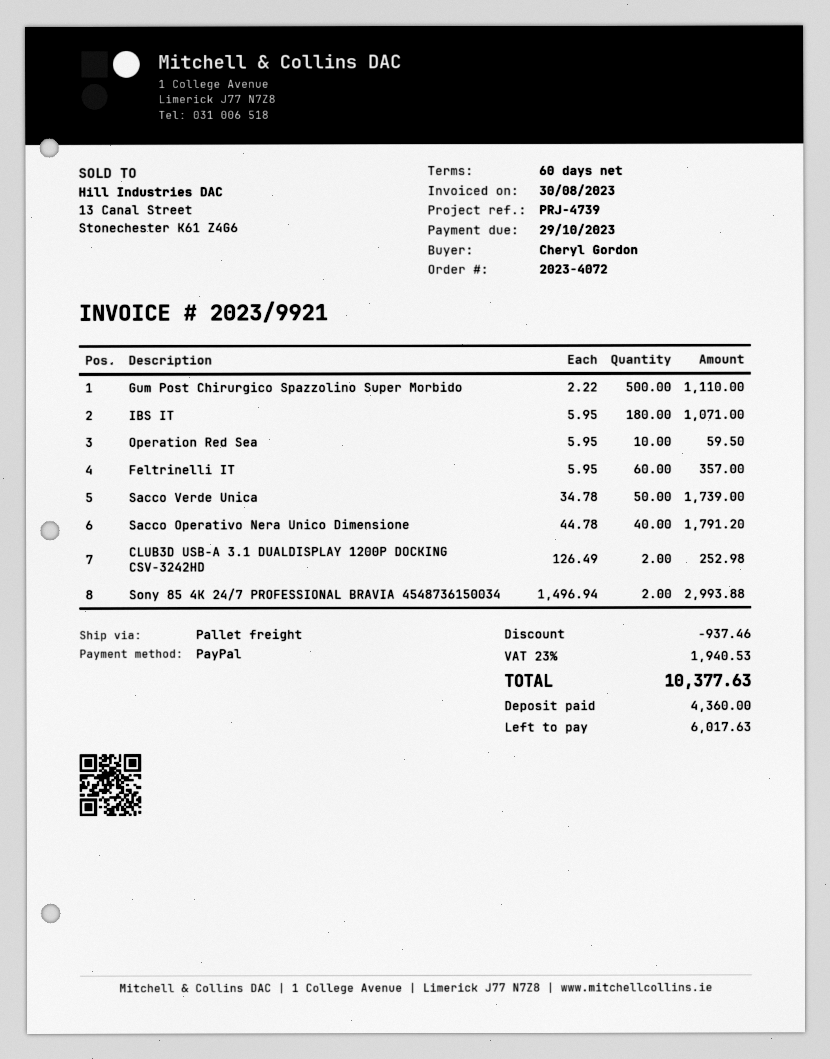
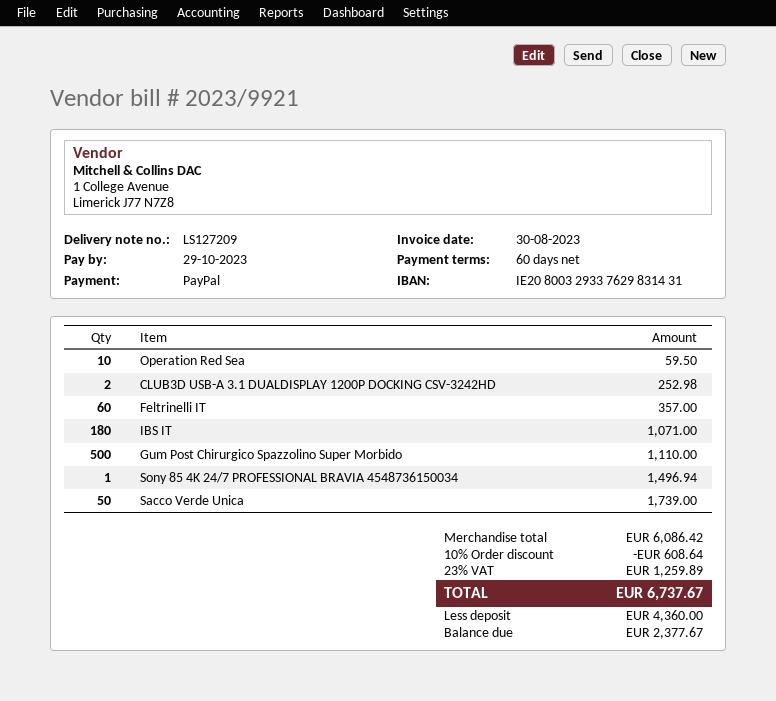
Sacco Operativo Nera Unico Dimensione: 40 for 1791.20 -> none
Sony 85 4K 24/7 PROFESSIONAL BRAVIA 4548736150034: 2 for 2993.88 -> 1 for 1496.94
discount: 937.46 -> 608.64
tax: 23% = 1940.53 -> 23% = 1259.89
total: 10377.63 -> 6737.67
balance: 6017.63 -> 2377.67

